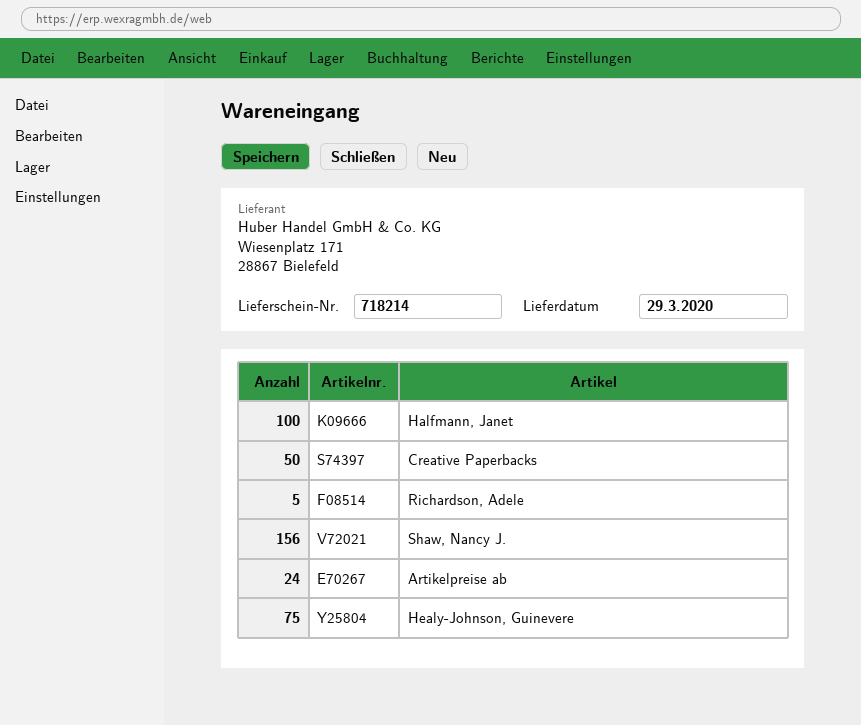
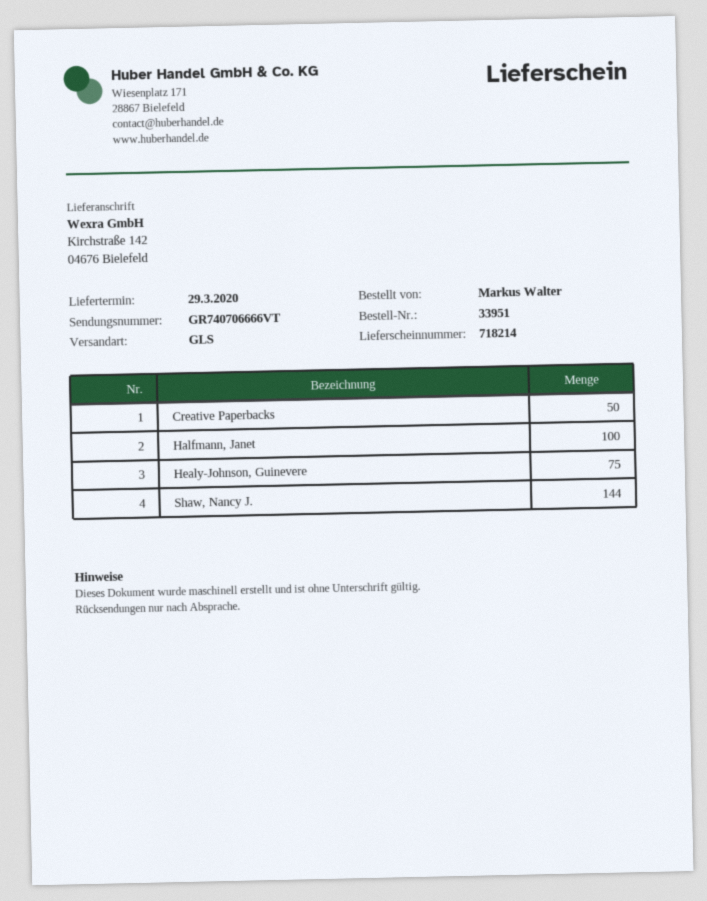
Richardson, Adele: 5 -> none
Shaw, Nancy J.: 156 -> 144
Artikelpreise ab: 24 -> none

